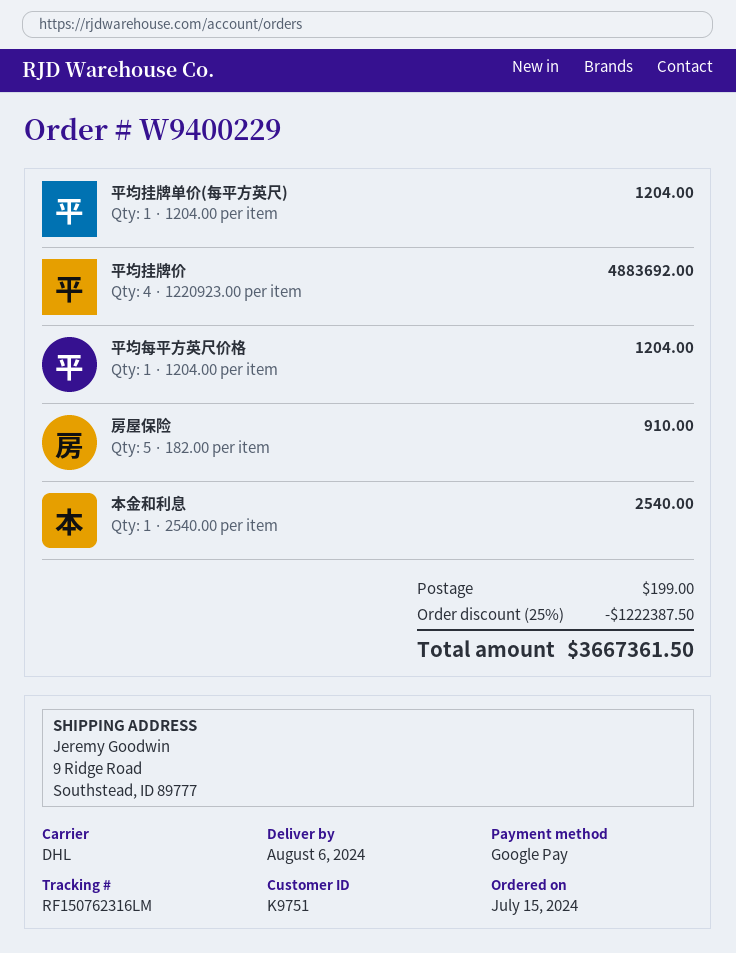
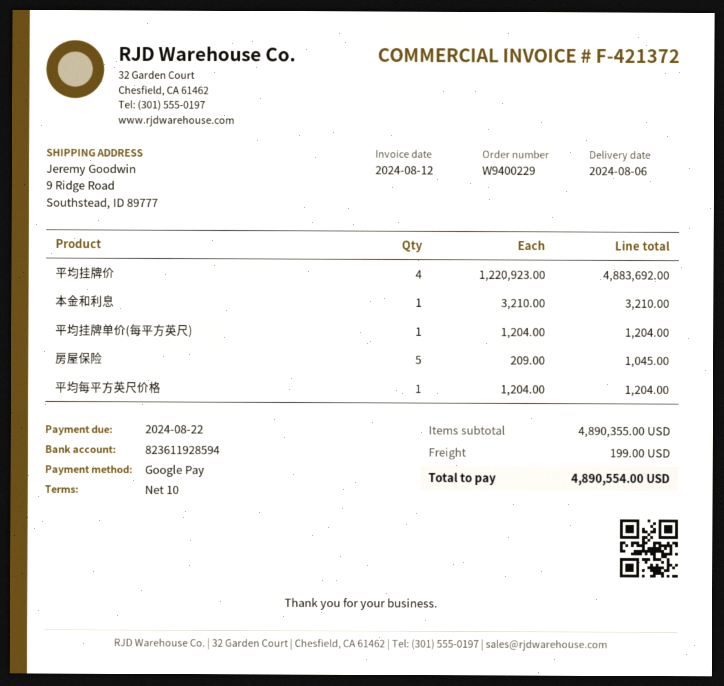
房屋保险: 5 x 182.00 = 910.00 -> 5 x 209.00 = 1045.00
本金和利息: 1 x 2540.00 = 2540.00 -> 1 x 3210.00 = 3210.00
discount: 25% = 1222387.50 -> none
total: 3667361.50 -> 4890554.00

